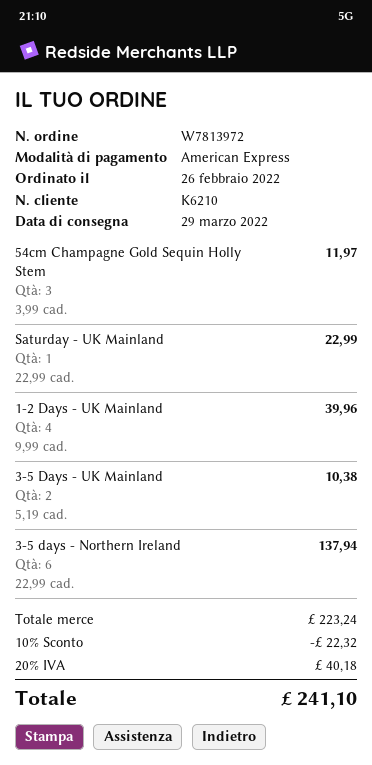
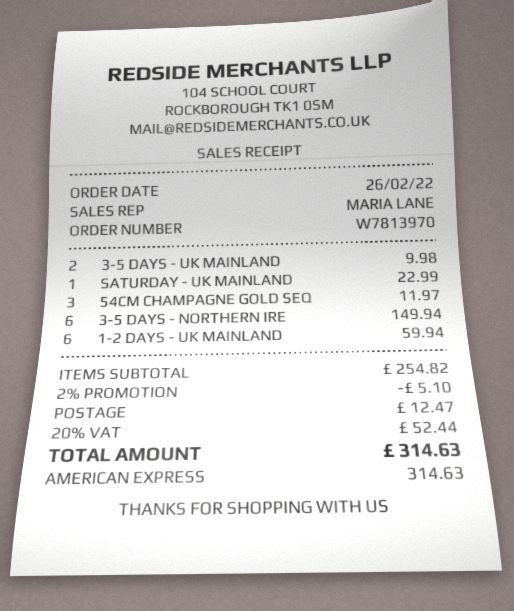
order number: W7813972 -> W7813970
1-2 Days - UK Mainland: 4 for 39.96 -> 6 for 59.94
3-5 Days - UK Mainland: 2 for 10.38 -> 2 for 9.98
3-5 days - Northern Ireland: 6 for 137.94 -> 6 for 149.94
subtotal: 223.24 -> 254.82
discount: 10% = 22.32 -> 2% = 5.10
shipping: none -> 12.47
tax: 20% = 40.18 -> 20% = 52.44
total: 241.10 -> 314.63

